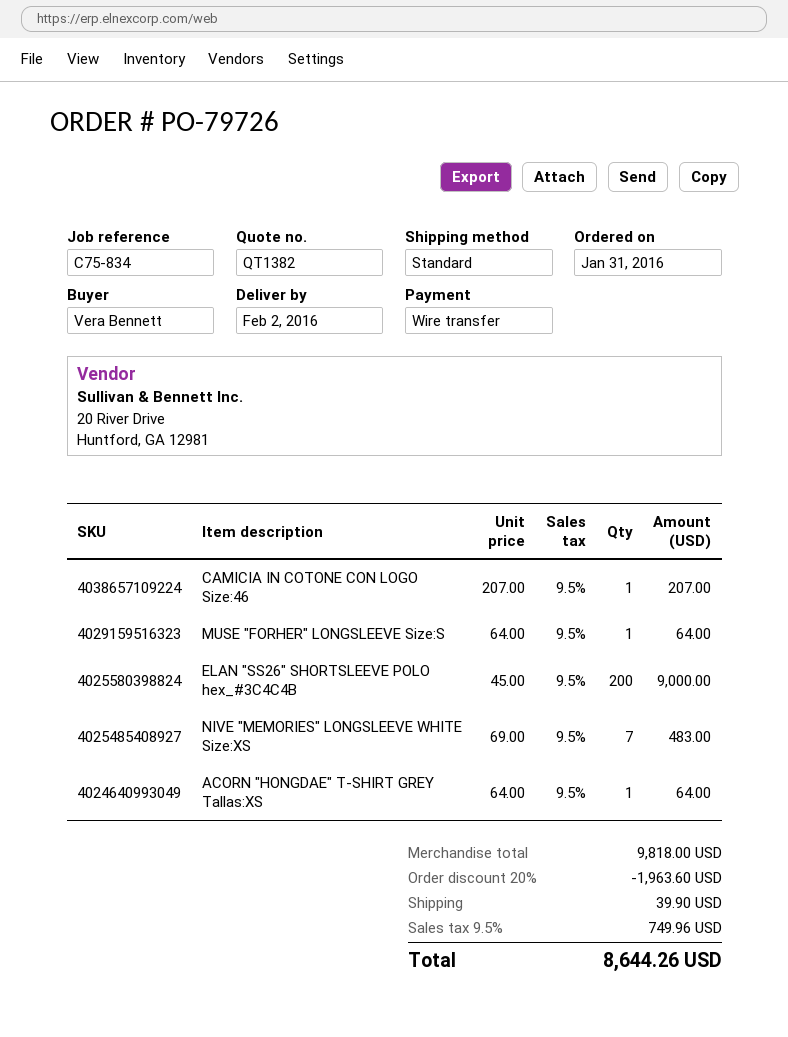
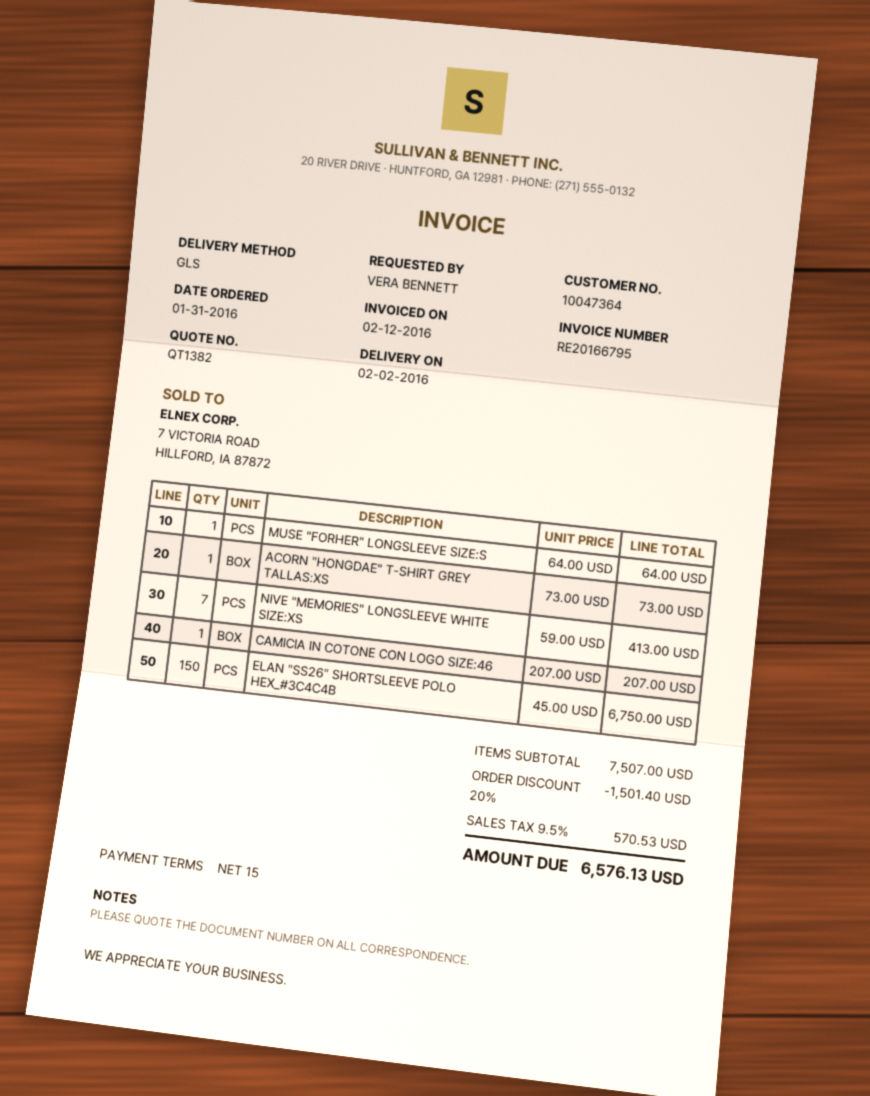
shipping method: standard -> GLS
ELAN "SS26" SHORTSLEEVE POLO hex_#3C4C4B: 200 x 45.00 = 9000.00 -> 150 x 45.00 = 6750.00
NIVE "MEMORIES" LONGSLEEVE WHITE Size:XS: 7 x 69.00 = 483.00 -> 7 x 59.00 = 413.00
ACORN "HONGDAE" T-SHIRT GREY Tallas:XS: 1 x 64.00 = 64.00 -> 1 x 73.00 = 73.00
subtotal: 9818.00 -> 7507.00
discount: 20% = 1963.60 -> 20% = 1501.40
shipping: 39.90 -> none
tax: 9.5% = 749.96 -> 9.5% = 570.53
total: 8644.26 -> 6576.13

